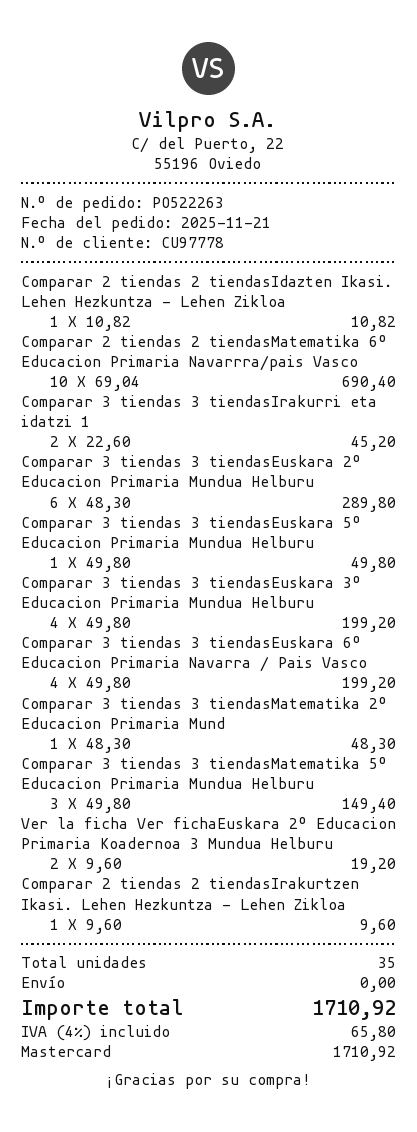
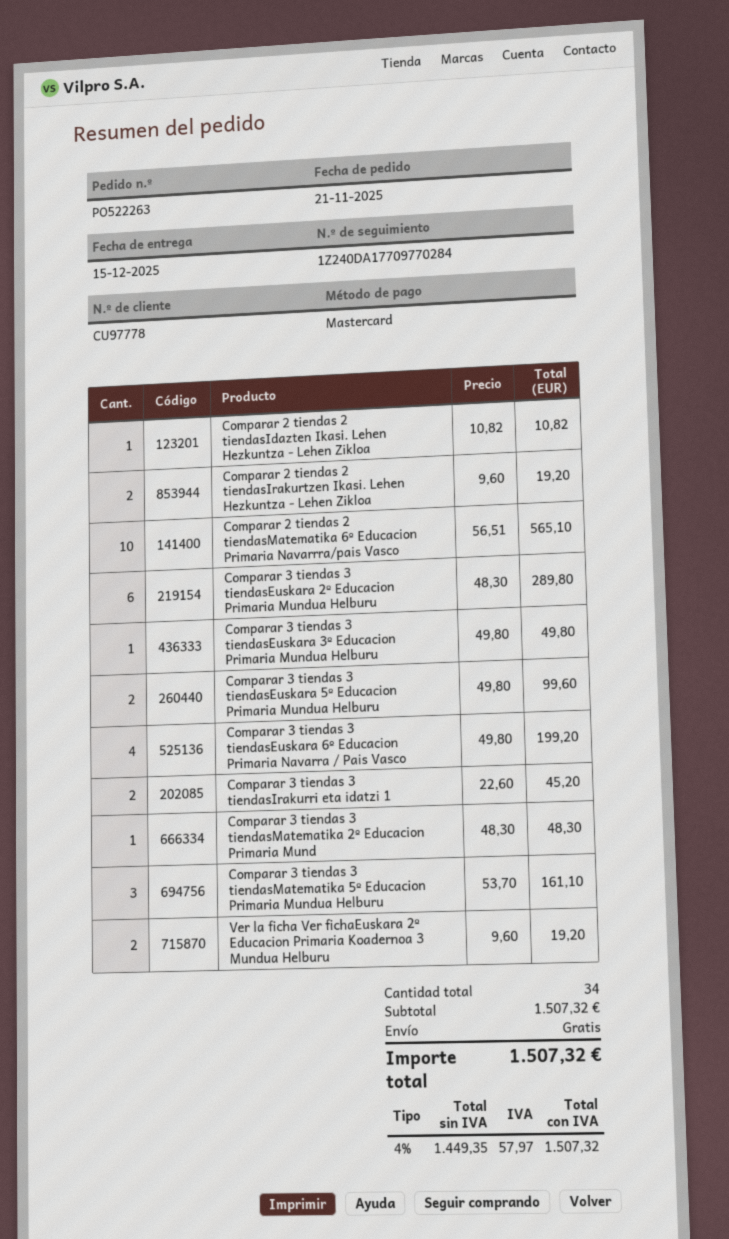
Comparar 2 tiendas 2 tiendasMatematika 6º Educacion Primaria Navarrra/pais Vasco: 10 x 69.04 = 690.40 -> 10 x 56.51 = 565.10
Comparar 3 tiendas 3 tiendasEuskara 5º Educacion Primaria Mundua Helburu: 1 x 49.80 = 49.80 -> 2 x 49.80 = 99.60
Comparar 3 tiendas 3 tiendasEuskara 3º Educacion Primaria Mundua Helburu: 4 x 49.80 = 199.20 -> 1 x 49.80 = 49.80
Comparar 3 tiendas 3 tiendasMatematika 5º Educacion Primaria Mundua Helburu: 3 x 49.80 = 149.40 -> 3 x 53.70 = 161.10
Comparar 2 tiendas 2 tiendasIrakurtzen Ikasi. Lehen Hezkuntza - Lehen Zikloa: 1 x 9.60 = 9.60 -> 2 x 9.60 = 19.20
total quantity: 35 -> 34
tax: 4% = 65.80 -> 4% = 57.97
total: 1710.92 -> 1507.32

